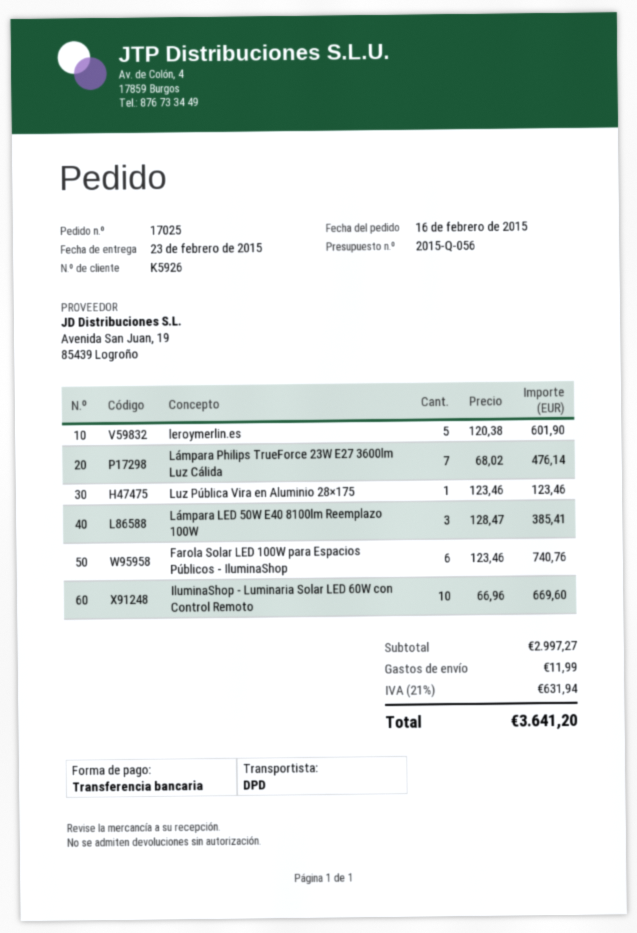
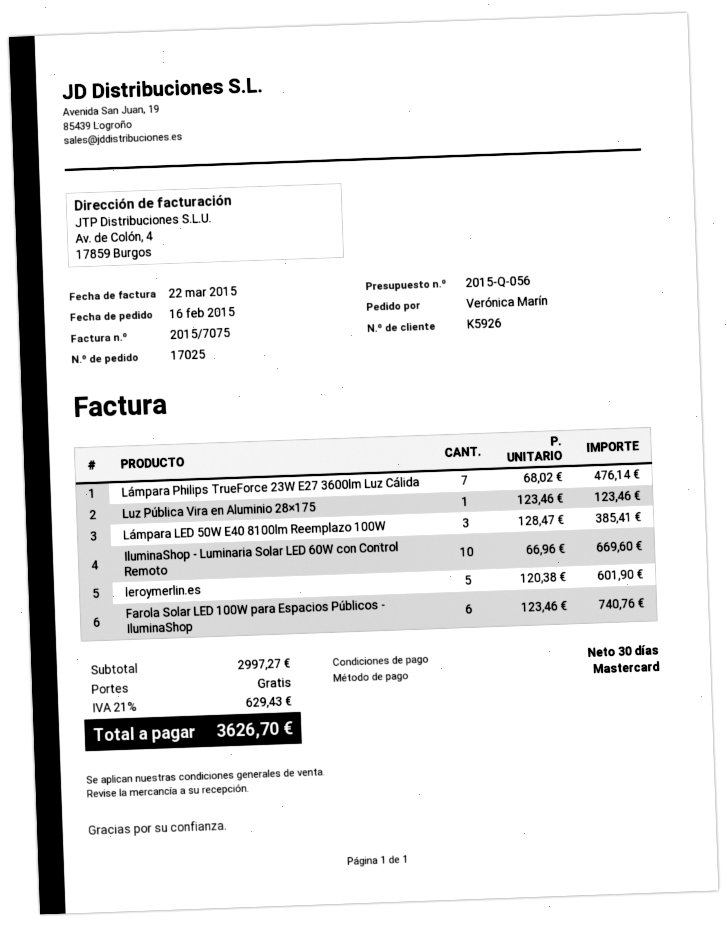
payment method: bank transfer -> Mastercard
shipping: 11.99 -> 0.00
tax: 21% = 631.94 -> 21% = 629.43
total: 3641.20 -> 3626.70

